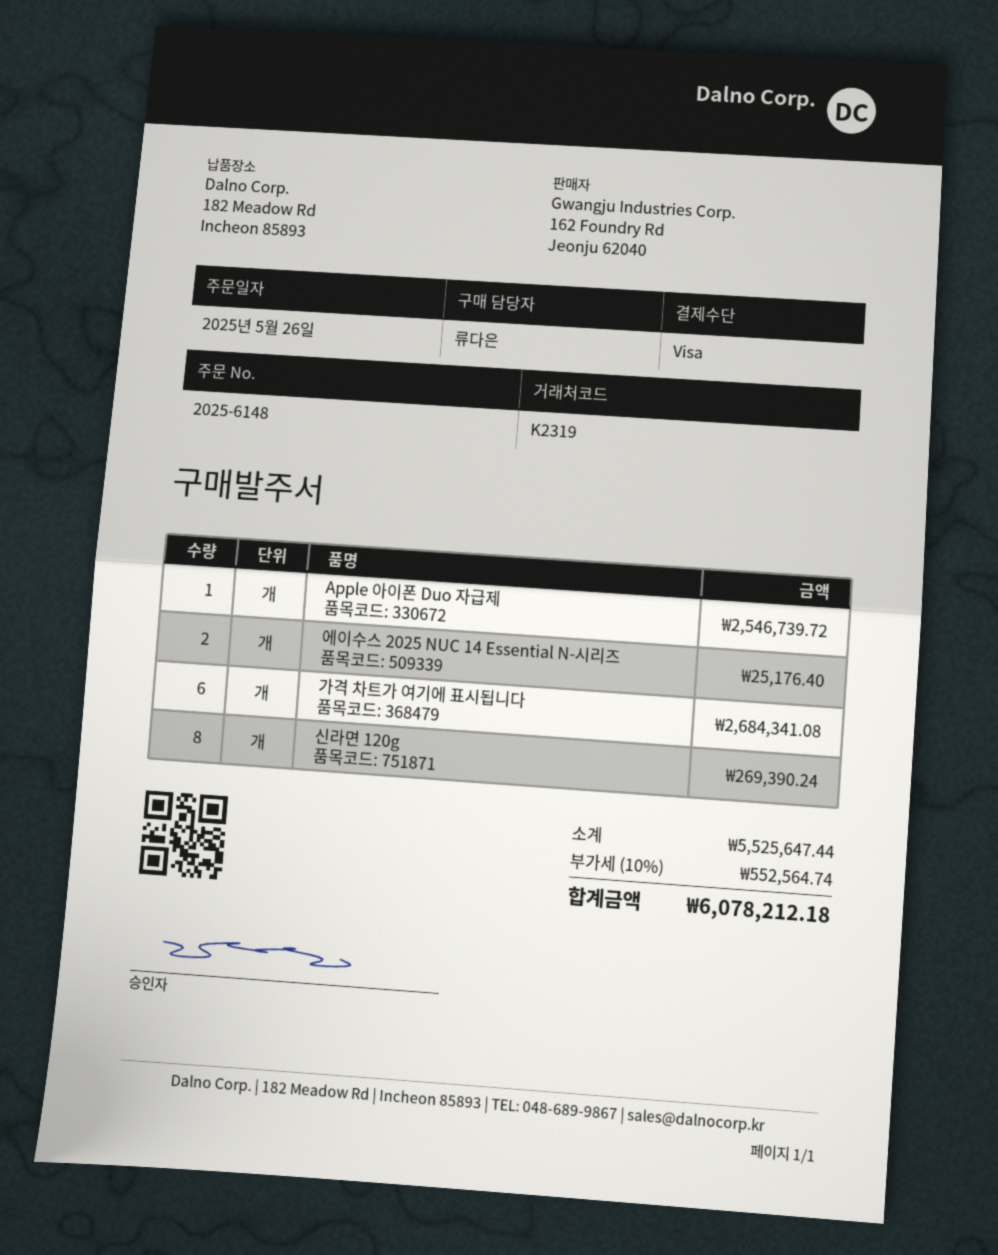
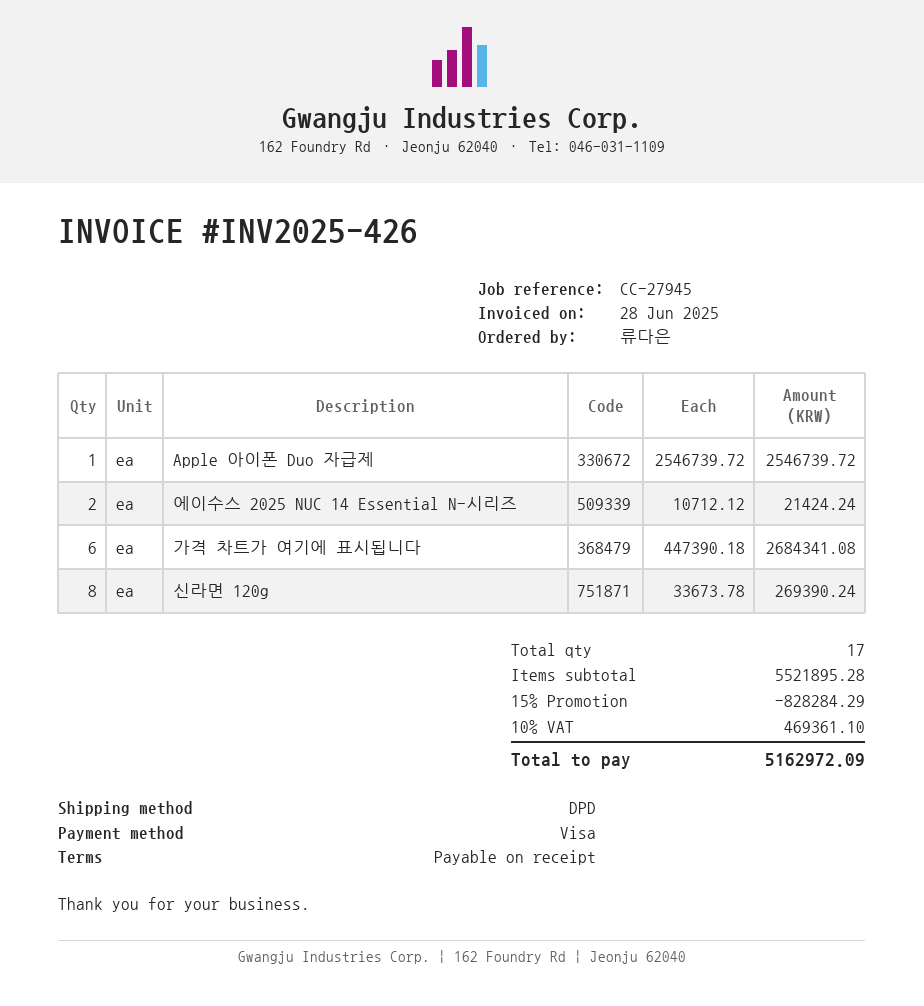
에이수스 2025 NUC 14 Essential N-시리즈: 2 for 25176.40 -> 2 for 21424.24
subtotal: 5525647.44 -> 5521895.28
discount: none -> 15% = 828284.29
tax: 10% = 552564.74 -> 10% = 469361.10
total: 6078212.18 -> 5162972.09

